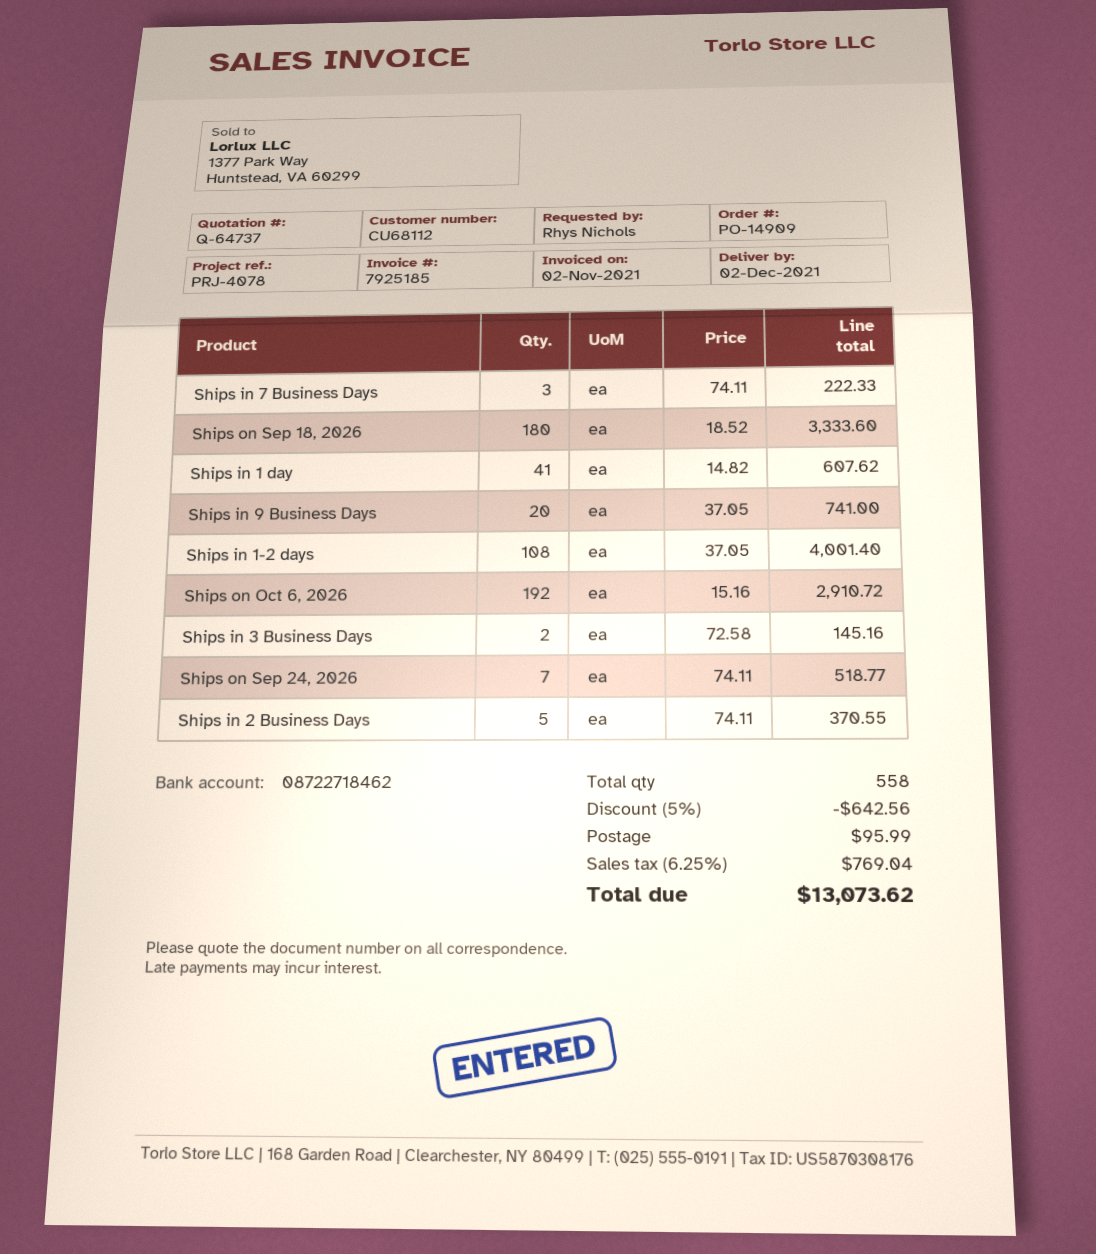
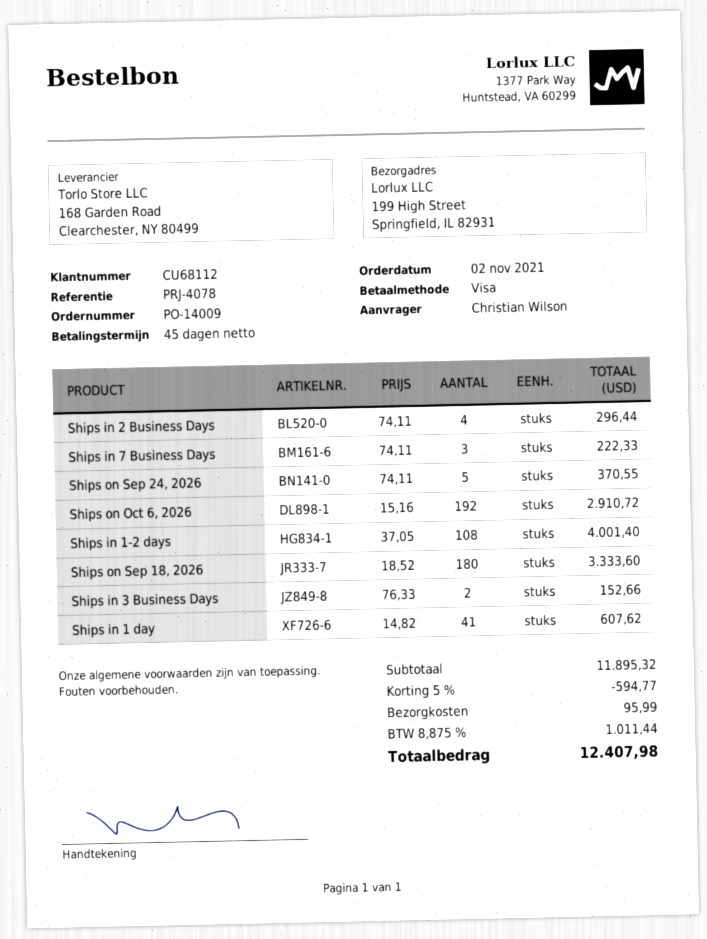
order number: PO-14909 -> PO-14009
ordered by: Rhys Nichols -> Christian Wilson
Ships in 9 Business Days: 20 x 37.05 = 741.00 -> none
Ships in 3 Business Days: 2 x 72.58 = 145.16 -> 2 x 76.33 = 152.66
Ships on Sep 24, 2026: 7 x 74.11 = 518.77 -> 5 x 74.11 = 370.55
Ships in 2 Business Days: 5 x 74.11 = 370.55 -> 4 x 74.11 = 296.44
discount: 5% = 642.56 -> 5% = 594.77
tax: 6.25% = 769.04 -> 8.875% = 1011.44
total: 13073.62 -> 12407.98

